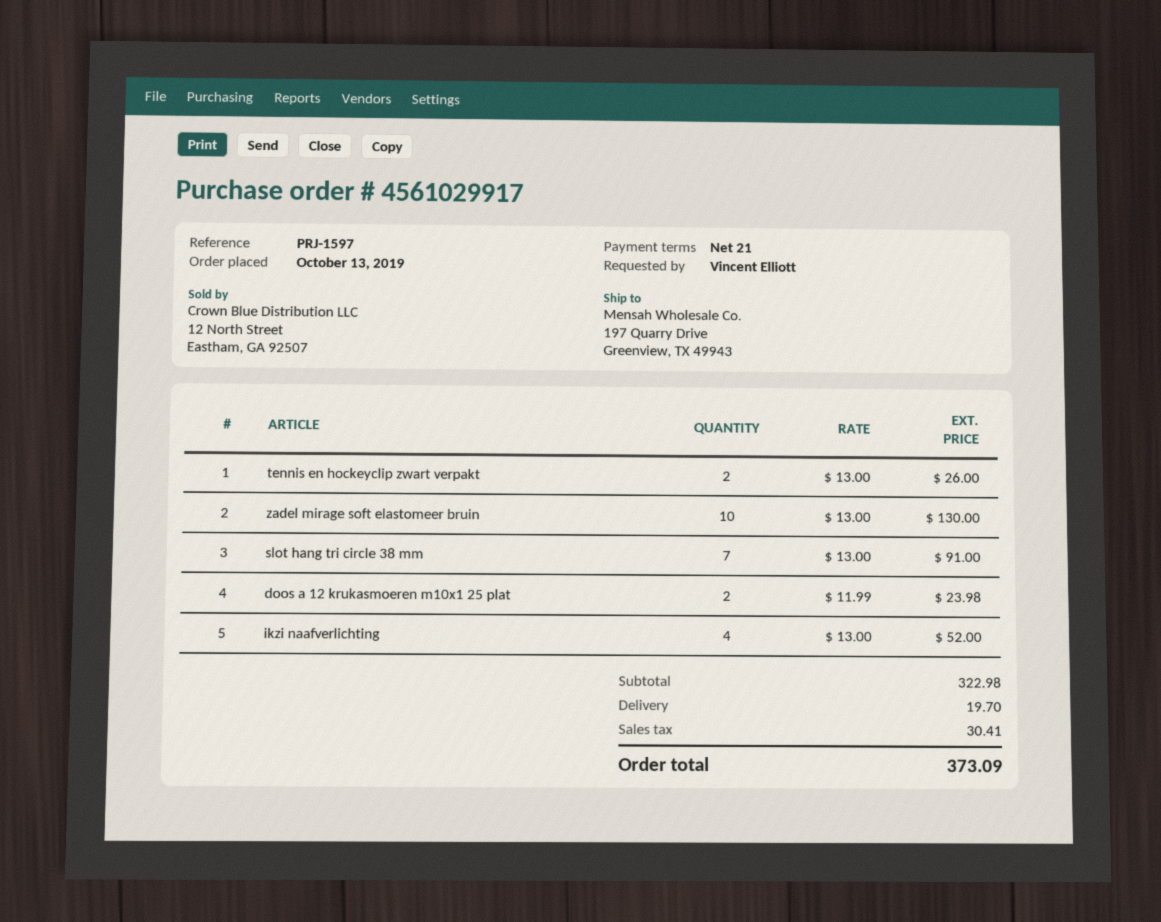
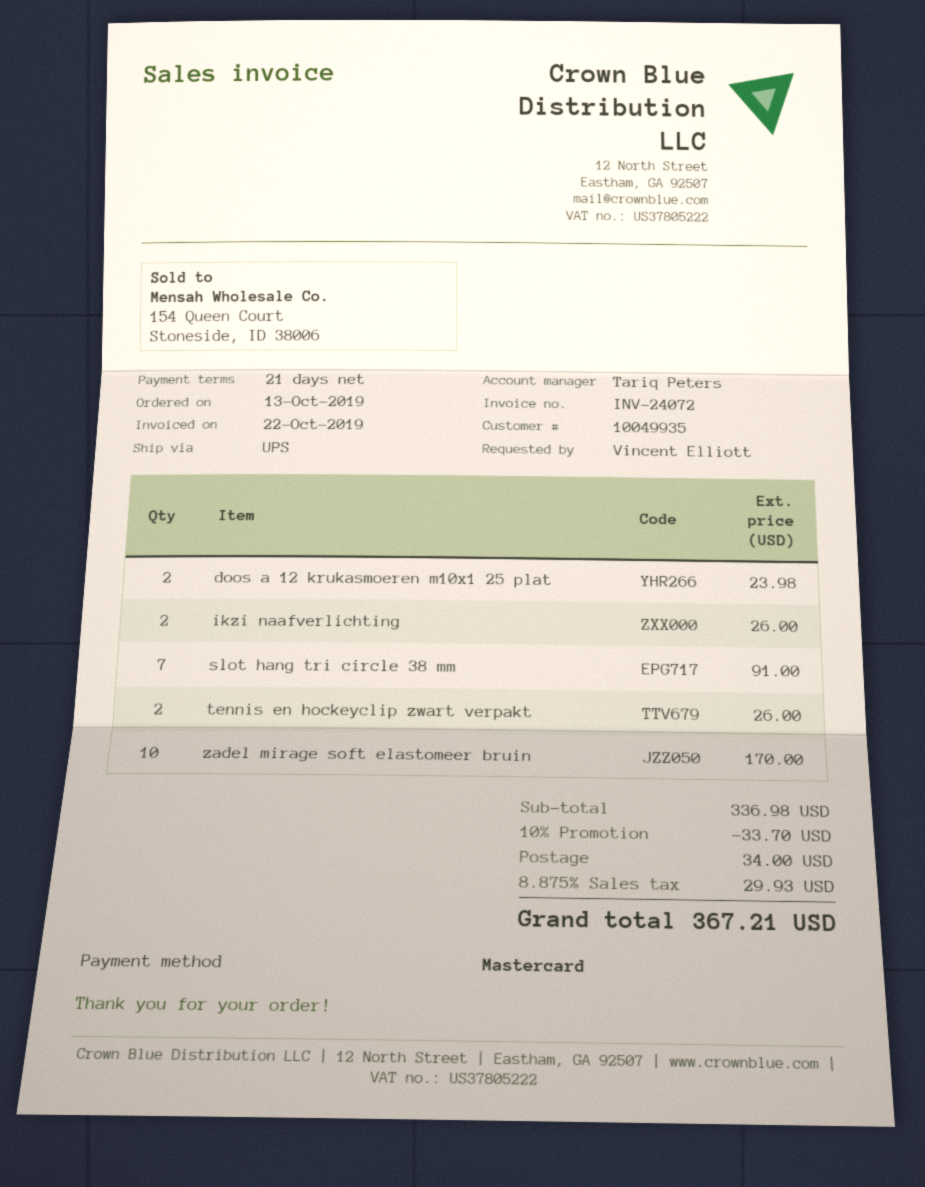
zadel mirage soft elastomeer bruin: 10 for 130.00 -> 10 for 170.00
ikzi naafverlichting: 4 for 52.00 -> 2 for 26.00
subtotal: 322.98 -> 336.98
discount: none -> 10% = 33.70
shipping: 19.70 -> 34.00
tax: 30.41 -> 29.93
total: 373.09 -> 367.21

